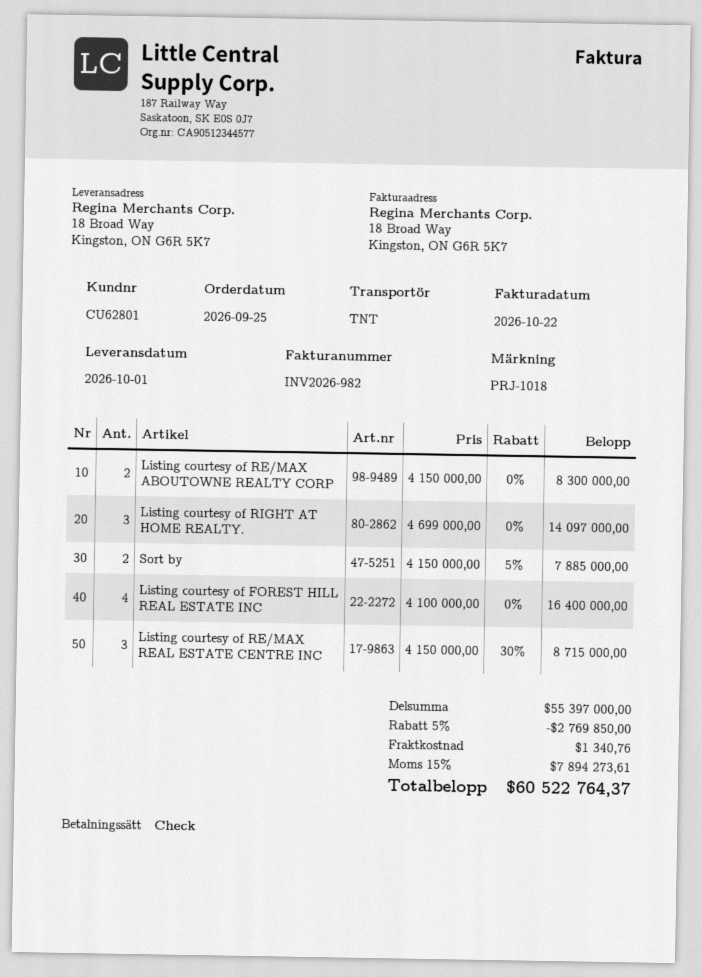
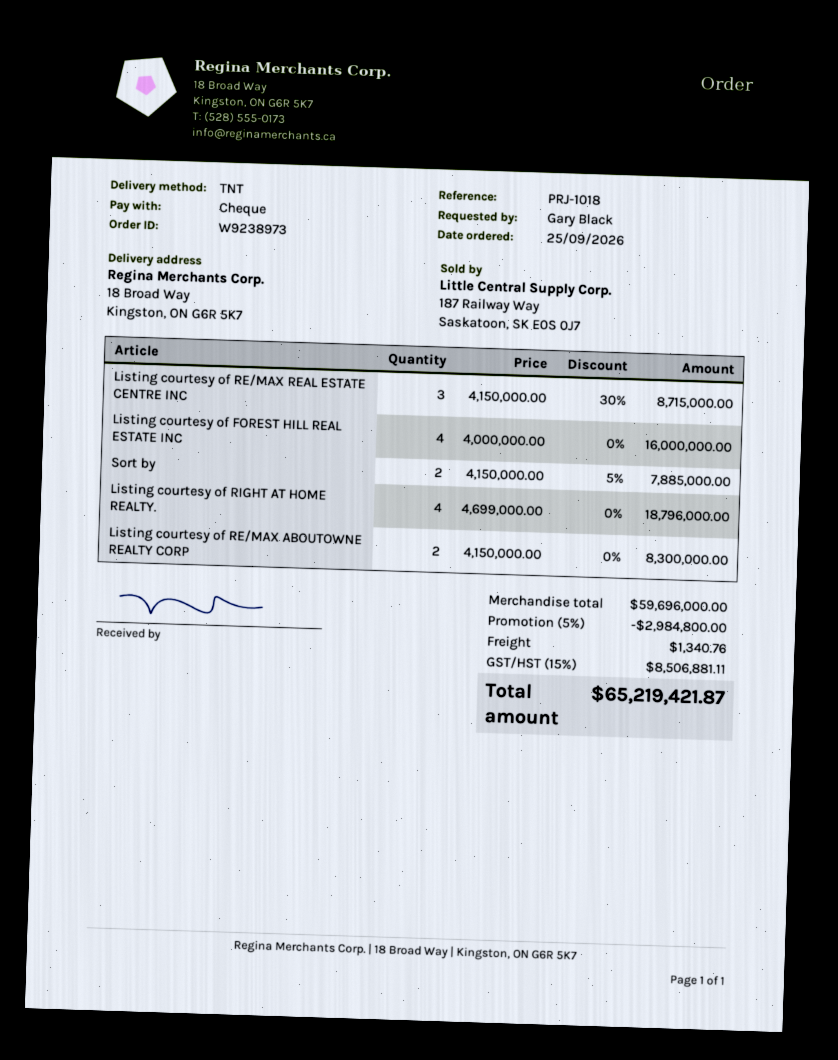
Listing courtesy of RIGHT AT HOME REALTY.: 3 x 4699000.00 = 14097000.00 -> 4 x 4699000.00 = 18796000.00
Listing courtesy of FOREST HILL REAL ESTATE INC: 4 x 4100000.00 = 16400000.00 -> 4 x 4000000.00 = 16000000.00
subtotal: 55397000.00 -> 59696000.00
discount: 5% = 2769850.00 -> 5% = 2984800.00
tax: 15% = 7894273.61 -> 15% = 8506881.11
total: 60522764.37 -> 65219421.87

